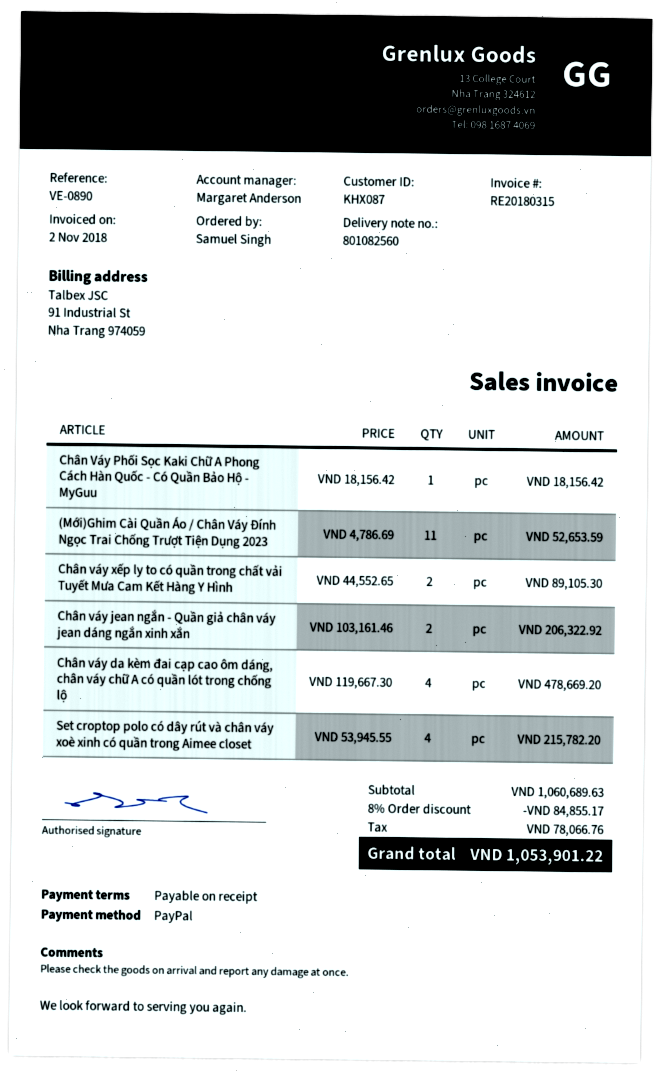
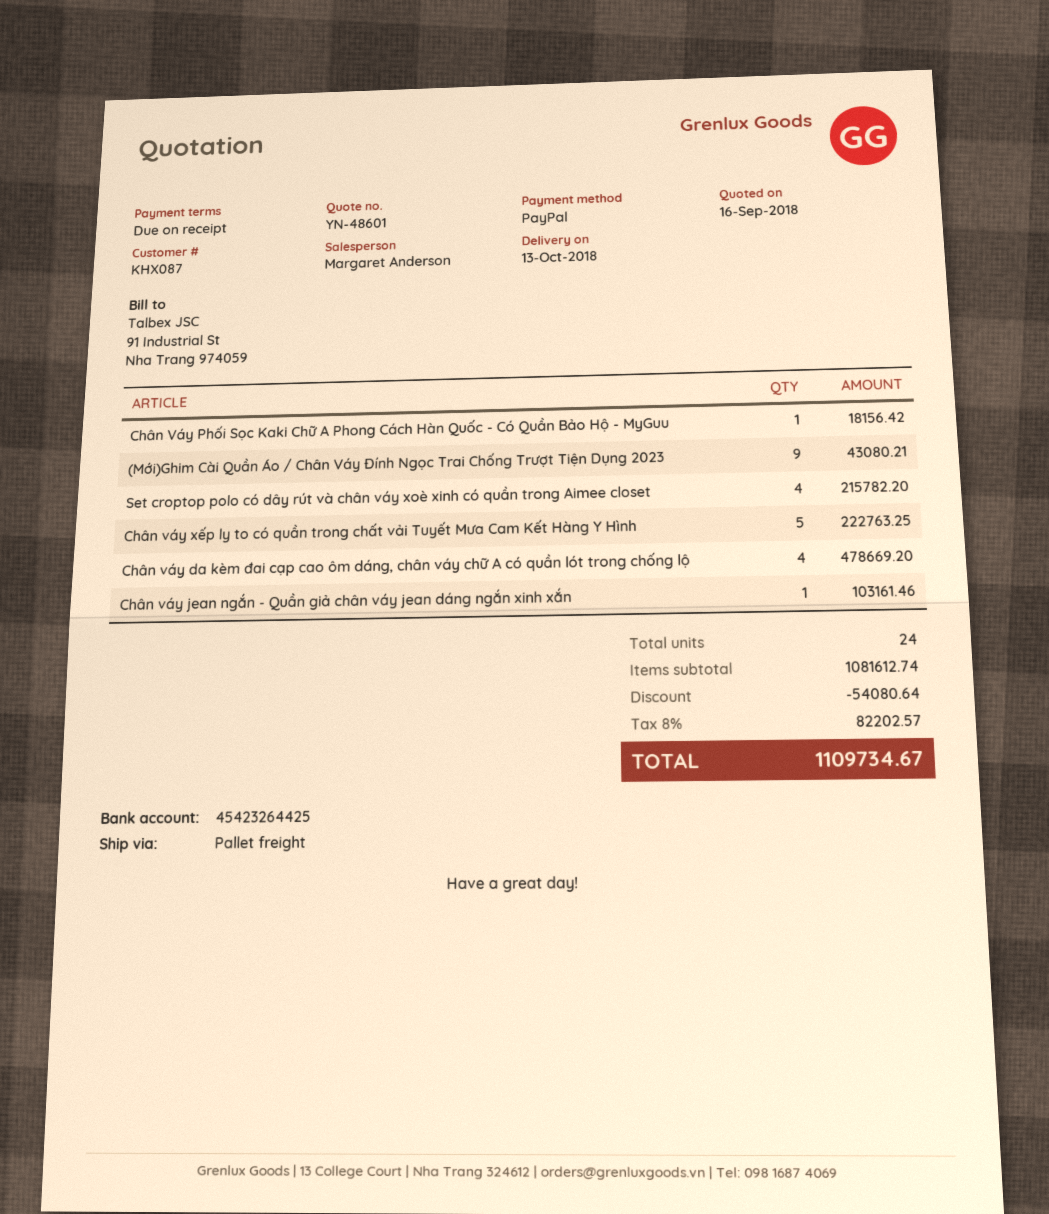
(Mới)Ghim Cài Quần Áo / Chân Váy Đính Ngọc Trai Chống Trượt Tiện Dụng 2023: 11 for 52653.59 -> 9 for 43080.21
Chân váy xếp ly to có quần trong chất vải Tuyết Mưa Cam Kết Hàng Y Hình: 2 for 89105.30 -> 5 for 222763.25
Chân váy jean ngắn - Quần giả chân váy jean dáng ngắn xinh xắn: 2 for 206322.92 -> 1 for 103161.46
subtotal: 1060689.63 -> 1081612.74
discount: 84855.17 -> 54080.64
tax: 78066.76 -> 82202.57
total: 1053901.22 -> 1109734.67

